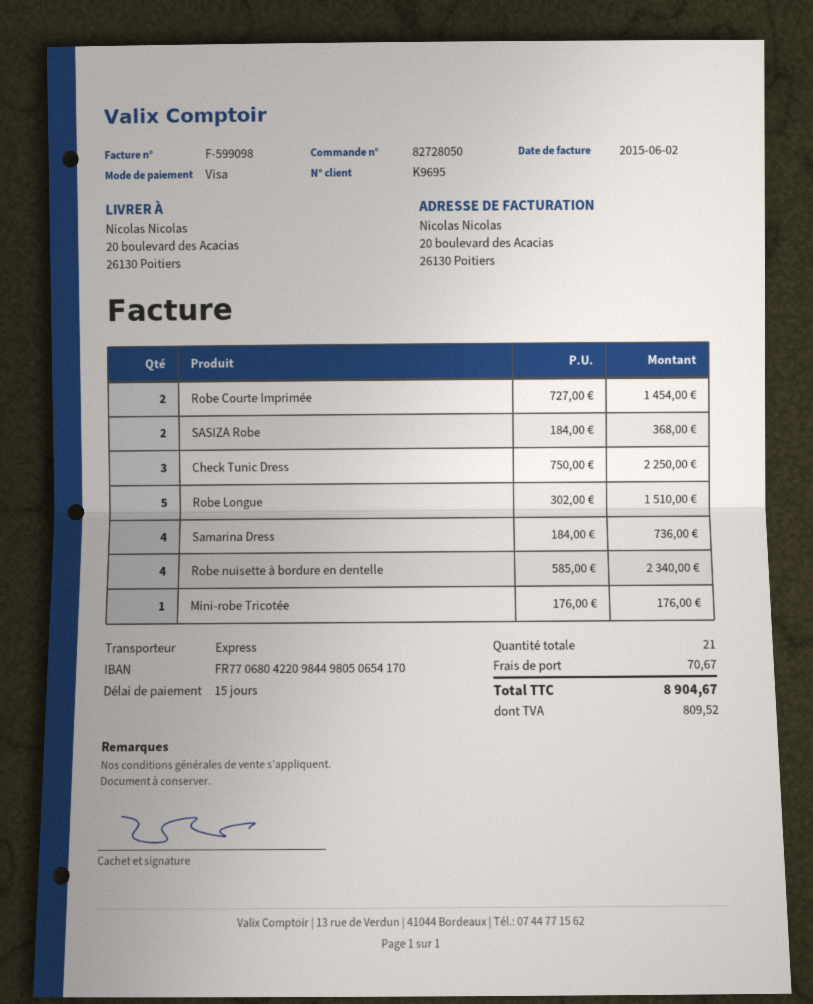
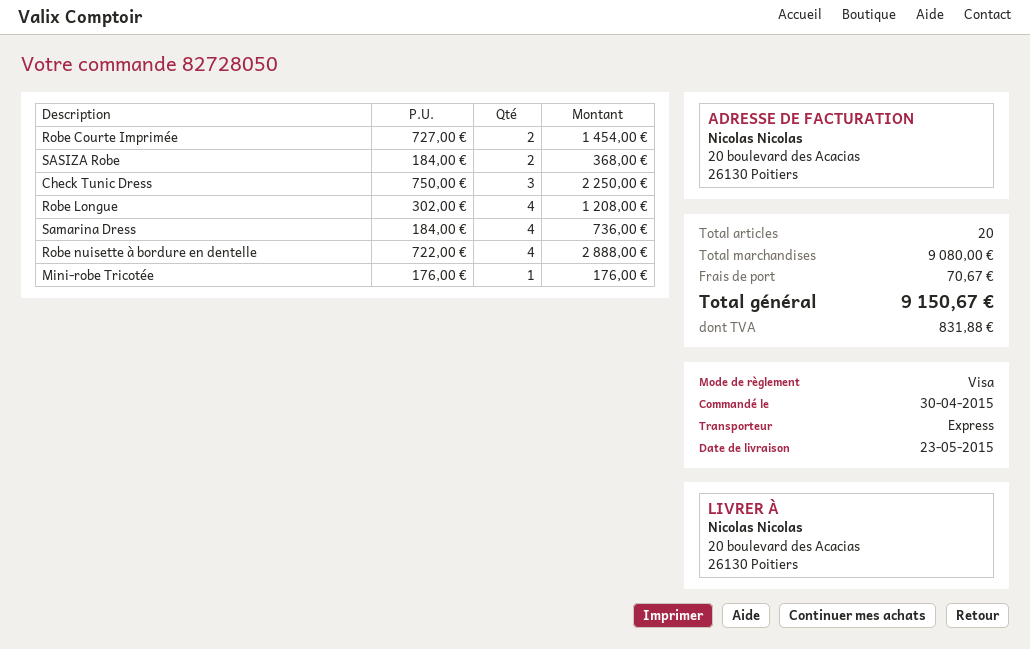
Robe Longue: 5 x 302.00 = 1510.00 -> 4 x 302.00 = 1208.00
Robe nuisette à bordure en dentelle: 4 x 585.00 = 2340.00 -> 4 x 722.00 = 2888.00
total quantity: 21 -> 20
tax: 809.52 -> 831.88
total: 8904.67 -> 9150.67

